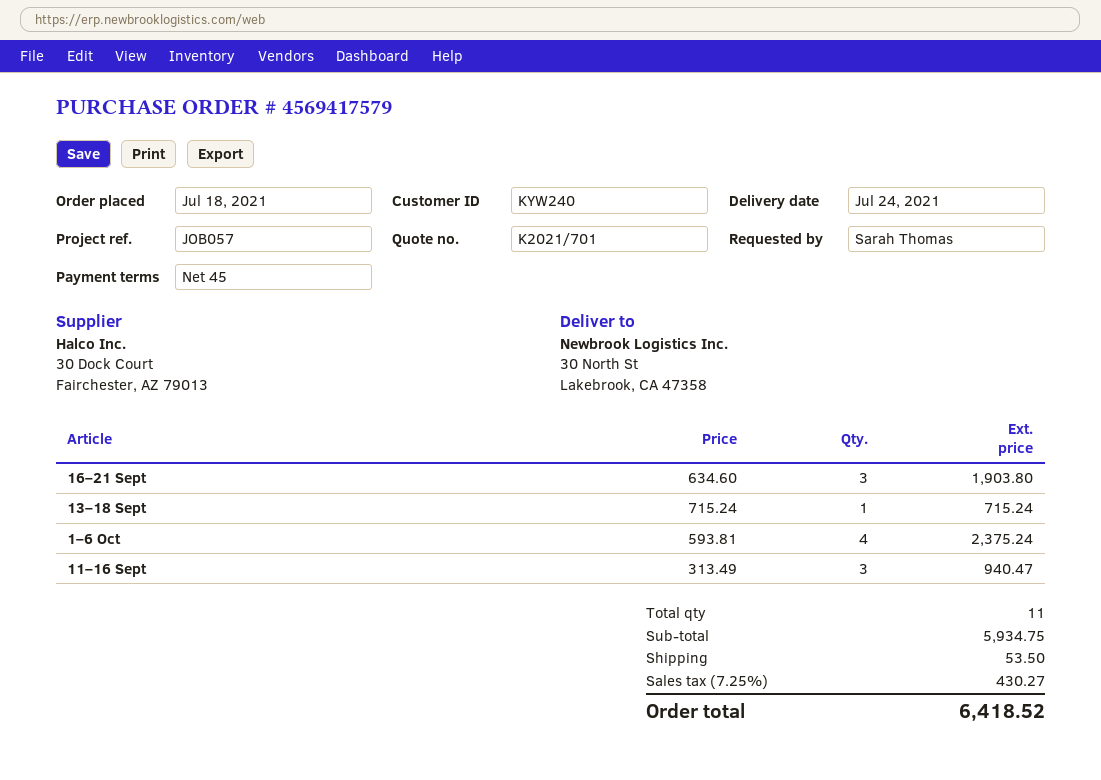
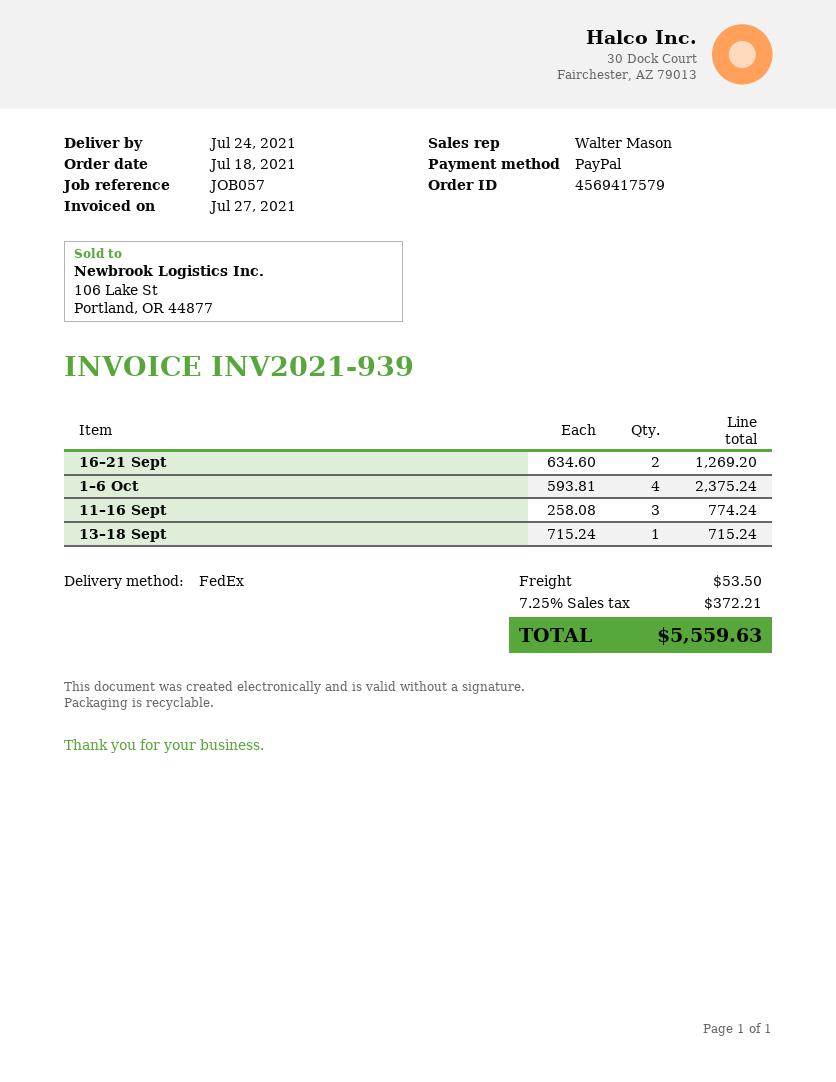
16–21 Sept: 3 x 634.60 = 1903.80 -> 2 x 634.60 = 1269.20
11–16 Sept: 3 x 313.49 = 940.47 -> 3 x 258.08 = 774.24
tax: 7.25% = 430.27 -> 7.25% = 372.21
total: 6418.52 -> 5559.63

